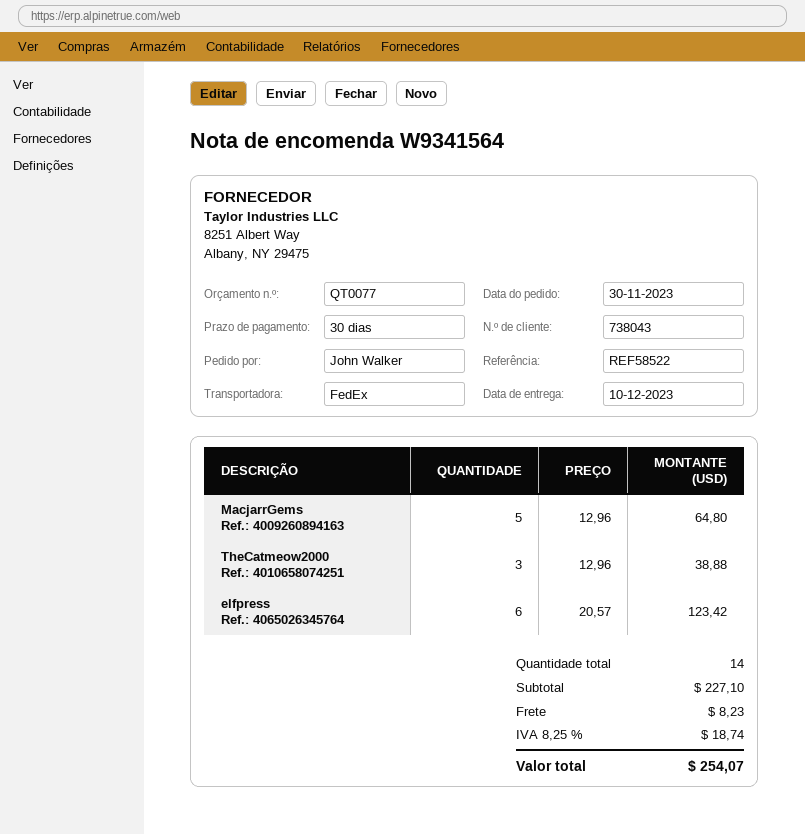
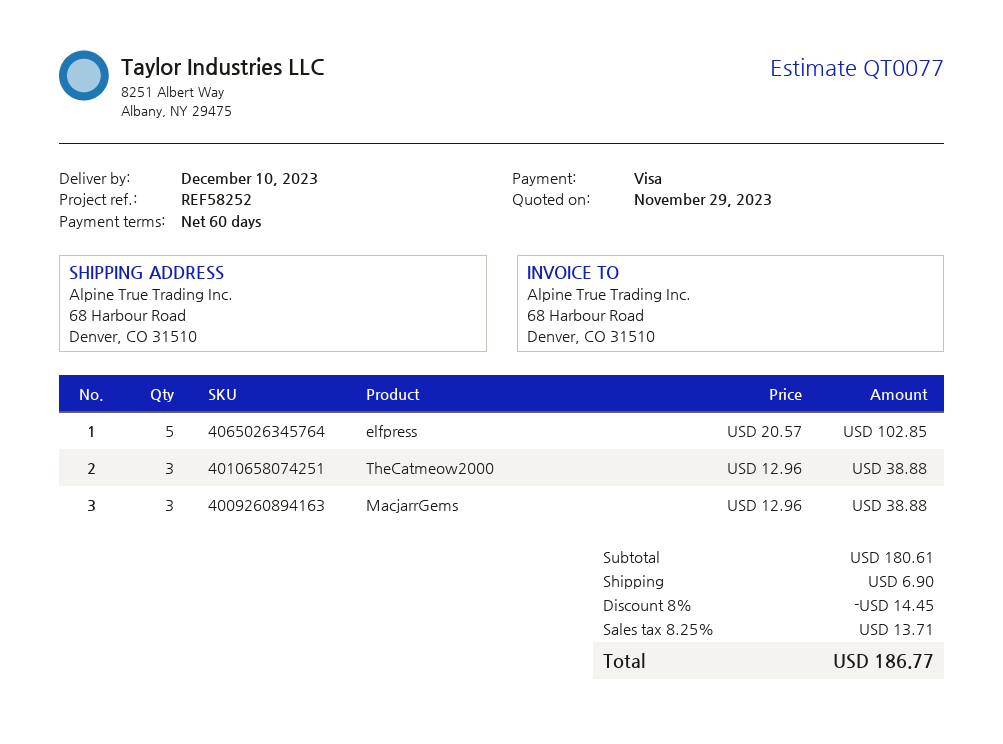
payment terms: 30 days -> 60 days
reference: REF58522 -> REF58252
MacjarrGems: 5 x 12.96 = 64.80 -> 3 x 12.96 = 38.88
elfpress: 6 x 20.57 = 123.42 -> 5 x 20.57 = 102.85
subtotal: 227.10 -> 180.61
discount: none -> 8% = 14.45
shipping: 8.23 -> 6.90
tax: 8.25% = 18.74 -> 8.25% = 13.71
total: 254.07 -> 186.77

